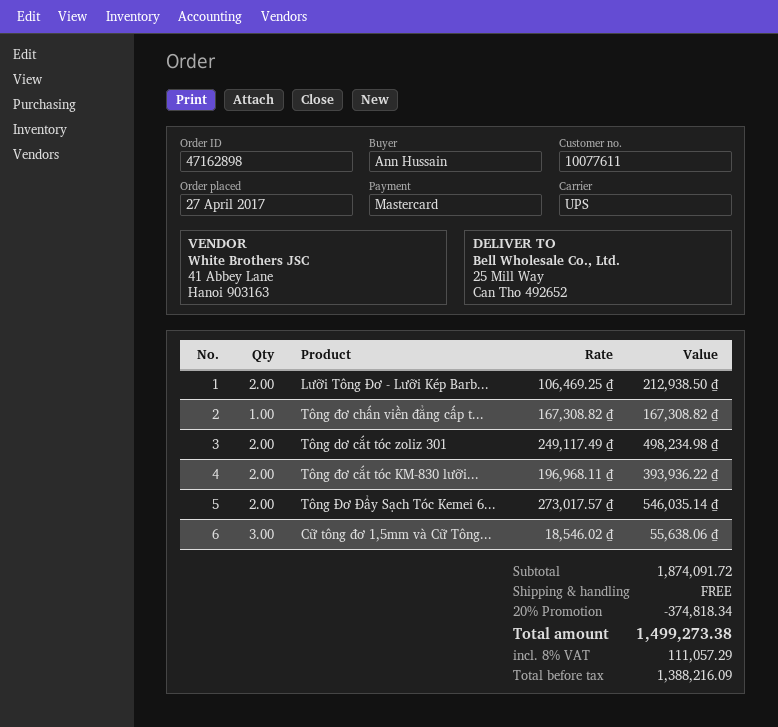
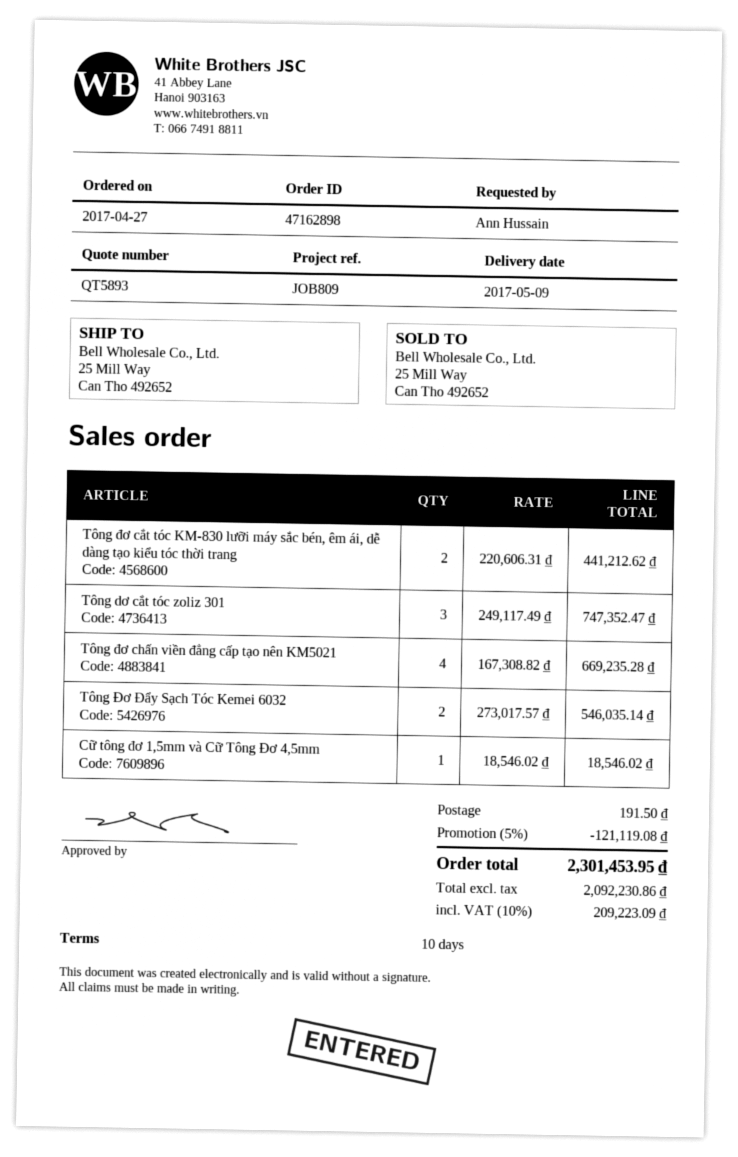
Lưỡi Tông Đơ - Lưỡi Kép Barb...: 2 x 106469.25 = 212938.50 -> none
Tông đơ chấn viền đẳng cấp t...: 1 x 167308.82 = 167308.82 -> 4 x 167308.82 = 669235.28
Tông dơ cắt tóc zoliz 301: 2 x 249117.49 = 498234.98 -> 3 x 249117.49 = 747352.47
Tông đơ cắt tóc KM-830 lưỡi...: 2 x 196968.11 = 393936.22 -> 2 x 220606.31 = 441212.62
Cữ tông đơ 1,5mm và Cữ Tông...: 3 x 18546.02 = 55638.06 -> 1 x 18546.02 = 18546.02
discount: 20% = 374818.34 -> 5% = 121119.08
shipping: 0.00 -> 191.50
net: 1388216.09 -> 2092230.86
tax: 8% = 111057.29 -> 10% = 209223.09
total: 1499273.38 -> 2301453.95

